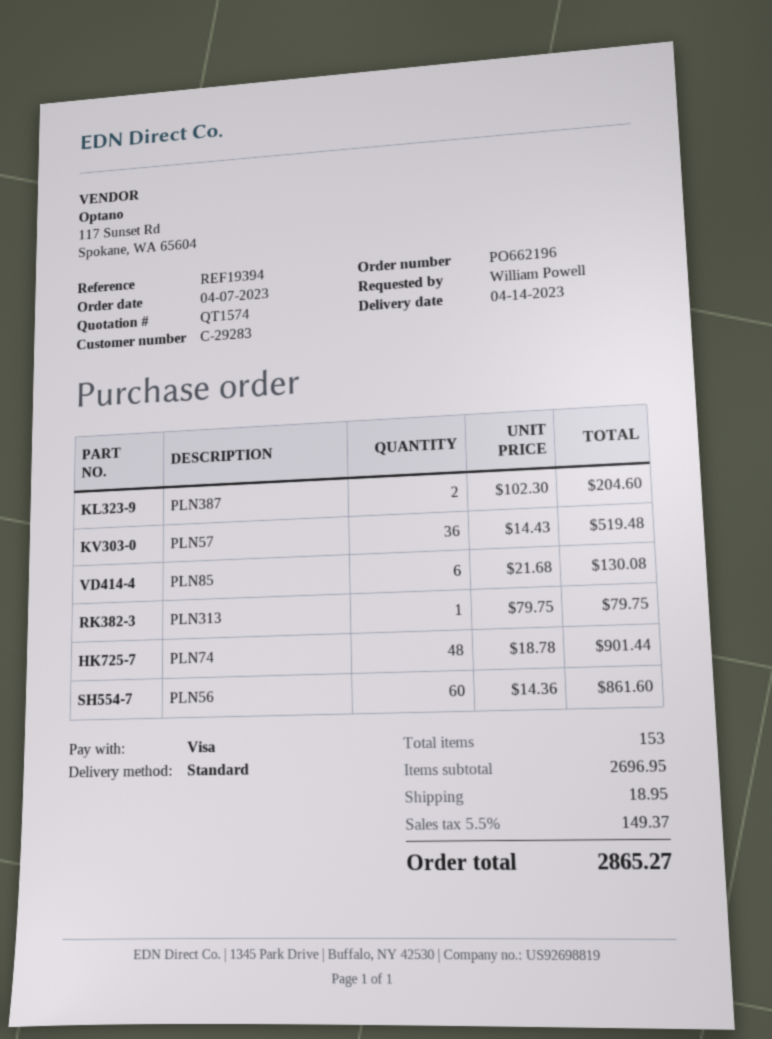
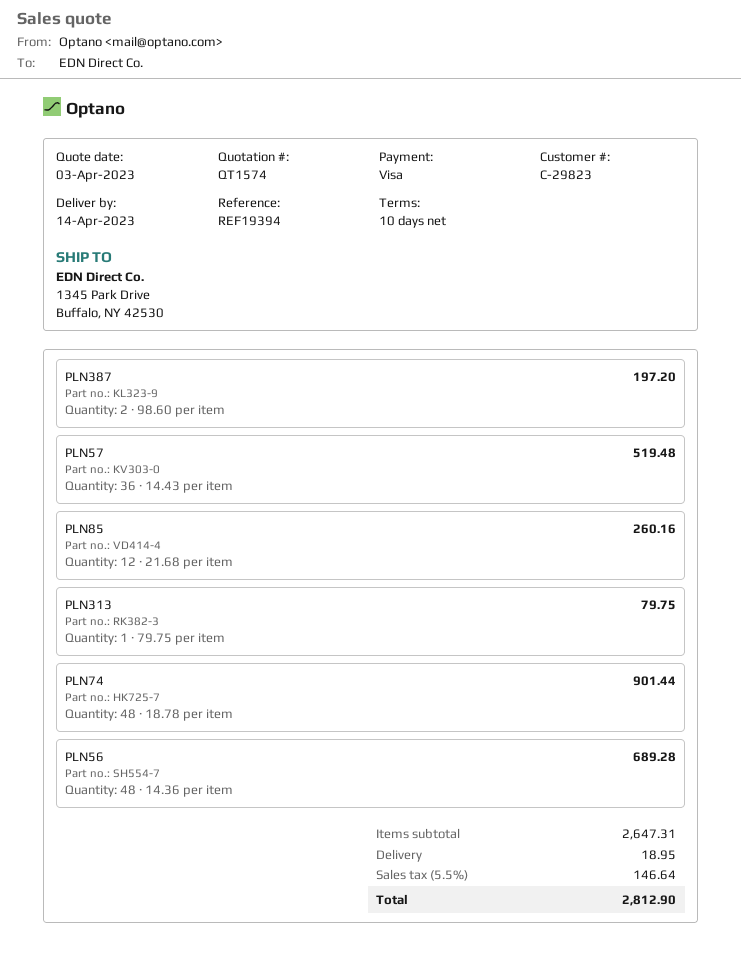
customer number: C-29283 -> C-29823
PLN387: 2 x 102.30 = 204.60 -> 2 x 98.60 = 197.20
PLN85: 6 x 21.68 = 130.08 -> 12 x 21.68 = 260.16
PLN56: 60 x 14.36 = 861.60 -> 48 x 14.36 = 689.28
subtotal: 2696.95 -> 2647.31
tax: 5.5% = 149.37 -> 5.5% = 146.64
total: 2865.27 -> 2812.90

